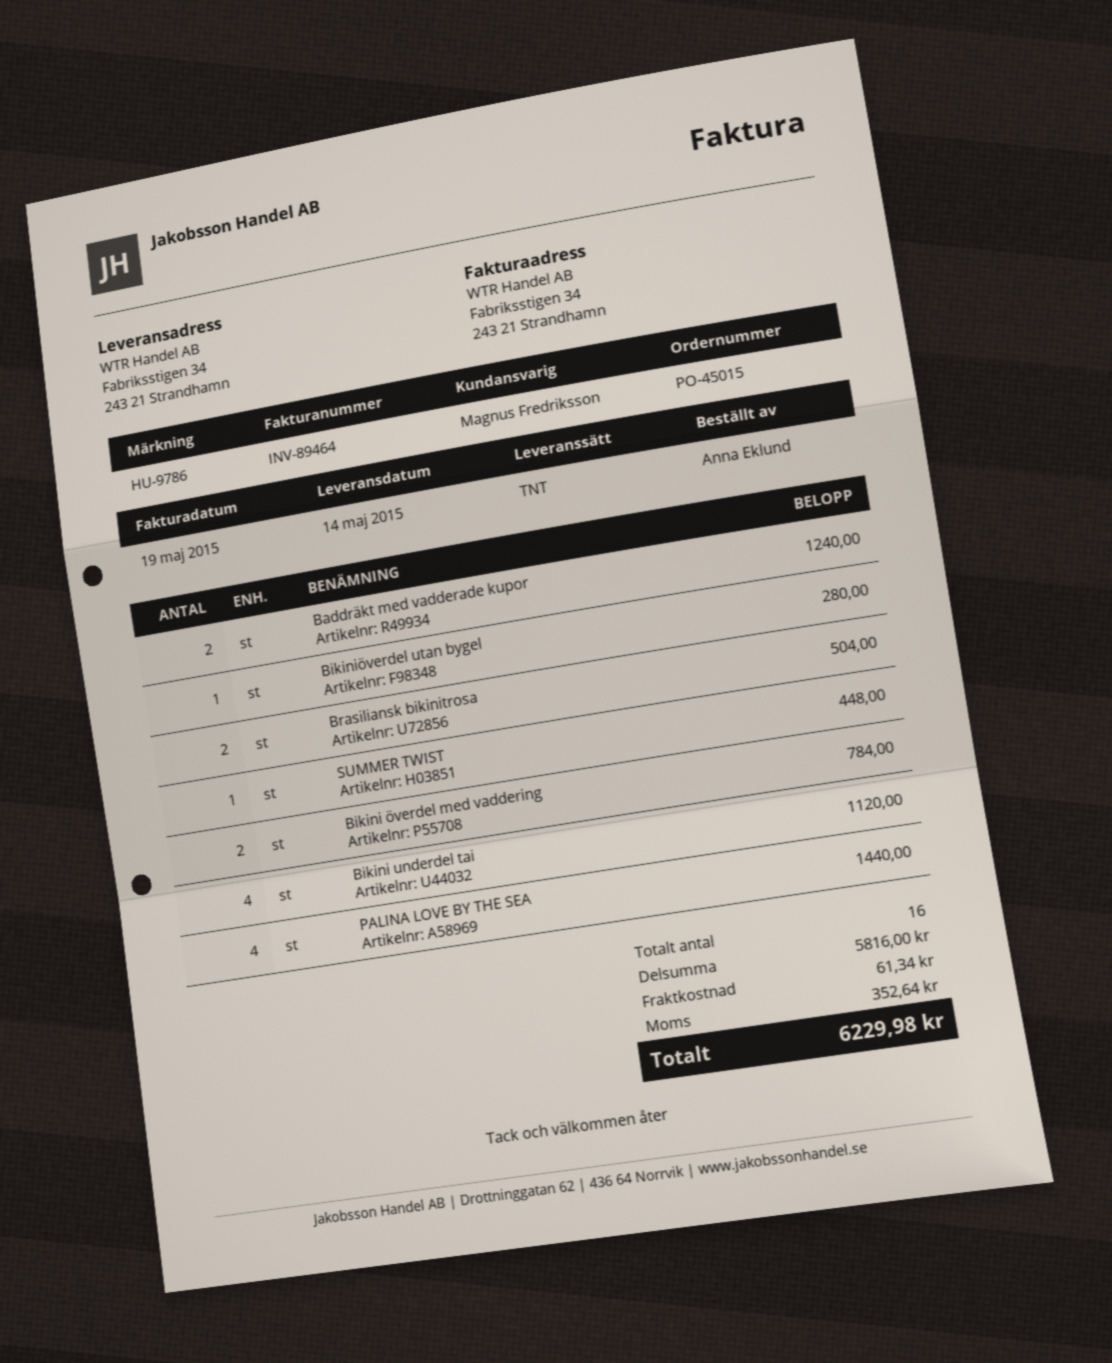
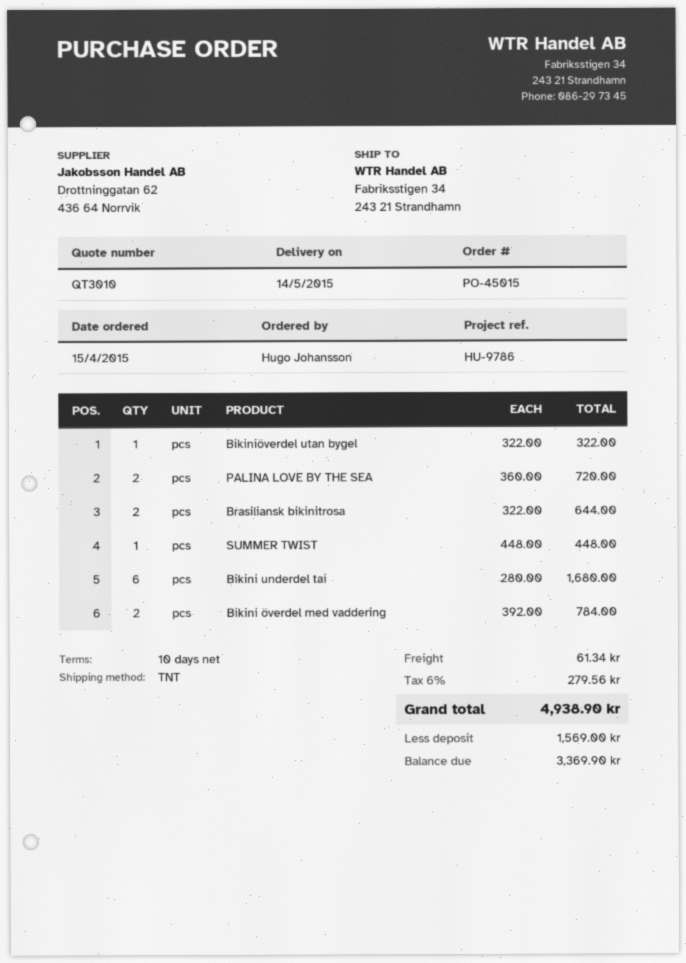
ordered by: Anna Eklund -> Hugo Johansson
Baddräkt med vadderade kupor: 2 for 1240.00 -> none
Bikiniöverdel utan bygel: 1 for 280.00 -> 1 for 322.00
Brasiliansk bikinitrosa: 2 for 504.00 -> 2 for 644.00
Bikini underdel tai: 4 for 1120.00 -> 6 for 1680.00
PALINA LOVE BY THE SEA: 4 for 1440.00 -> 2 for 720.00
tax: 352.64 -> 279.56
total: 6229.98 -> 4938.90

